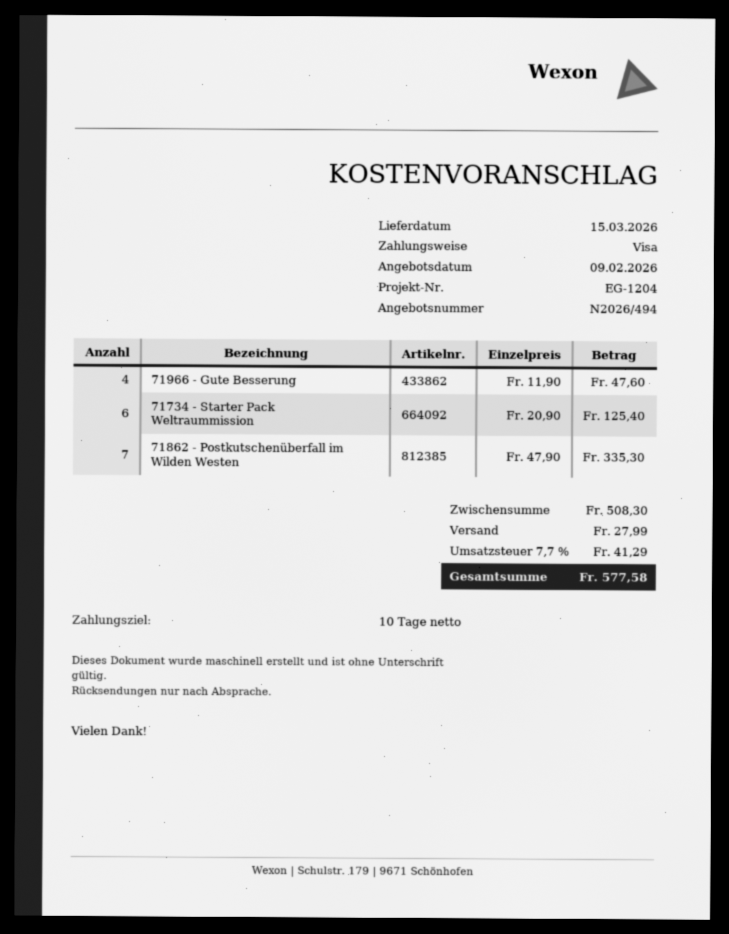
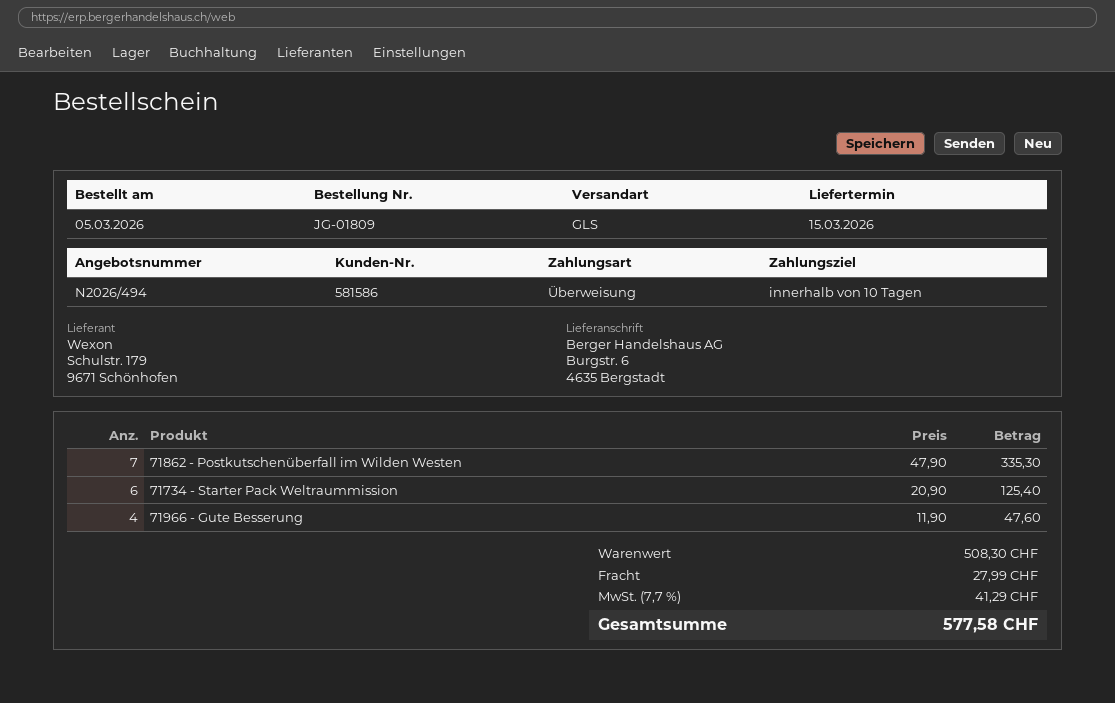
payment method: Visa -> bank transfer

